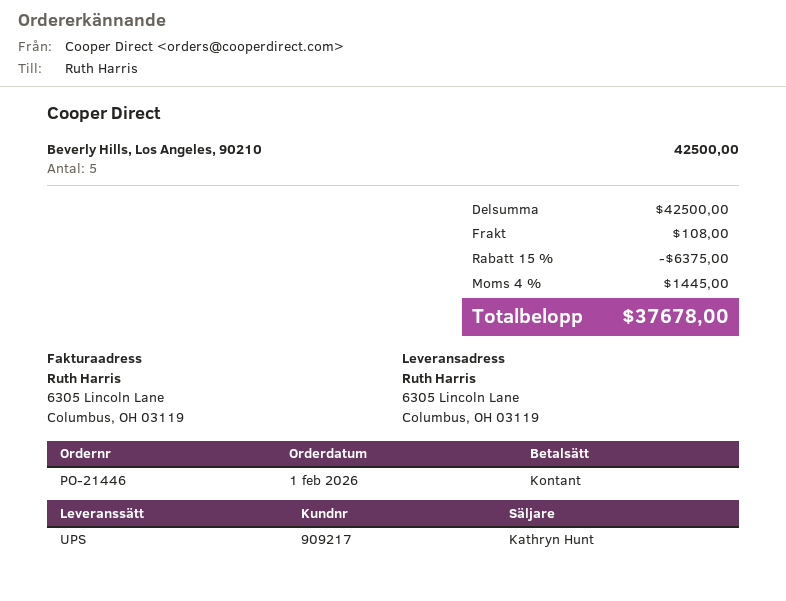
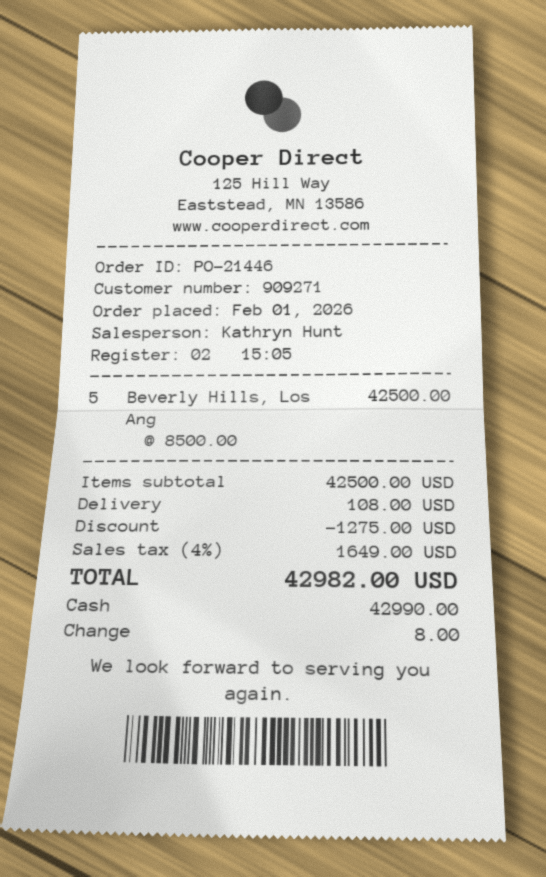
customer number: 909217 -> 909271
discount: 6375.00 -> 1275.00
tax: 4% = 1445.00 -> 4% = 1649.00
total: 37678.00 -> 42982.00

